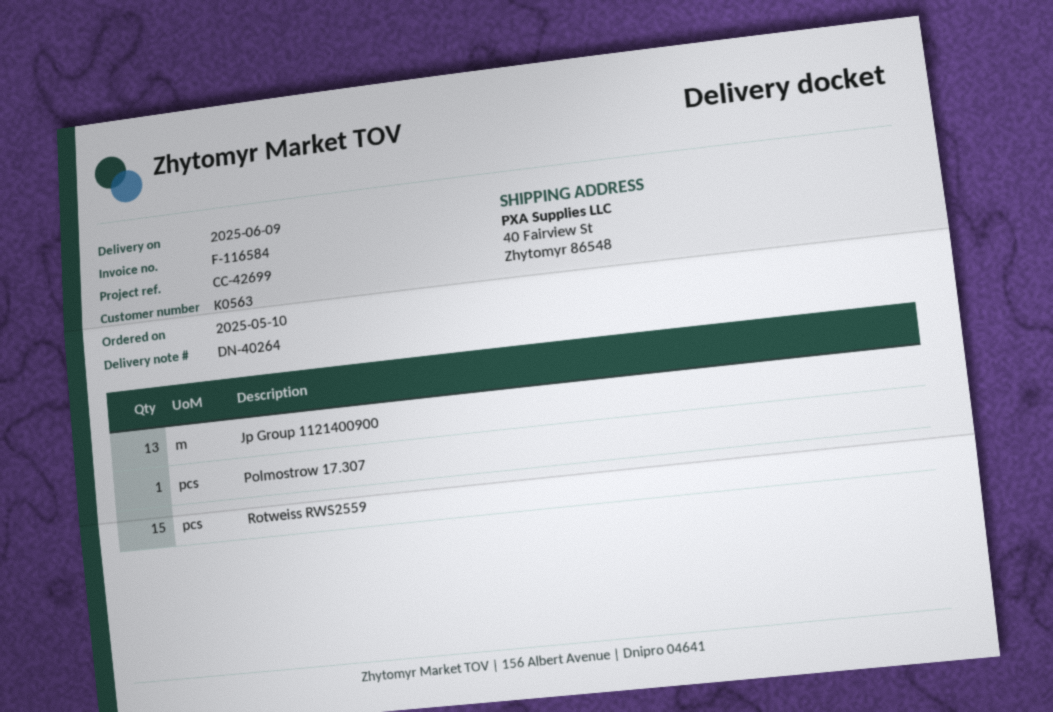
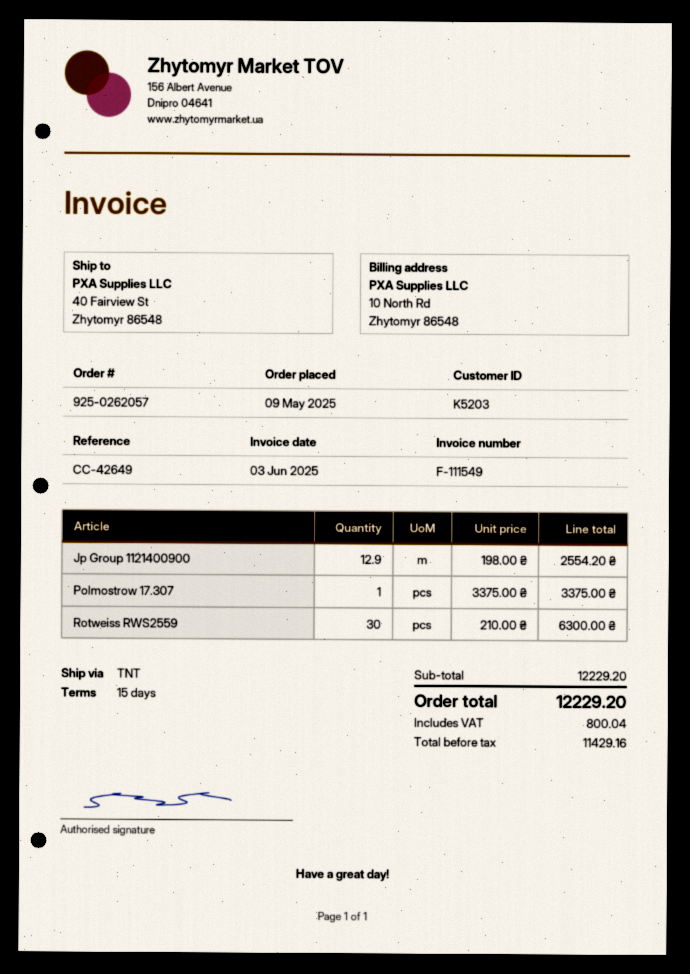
order date: 2025-05-10 -> 2025-05-09
invoice number: F-116584 -> F-111549
customer number: K0563 -> K5203
reference: CC-42699 -> CC-42649
Jp Group 1121400900: 13 -> 12.9
Rotweiss RWS2559: 15 -> 30

